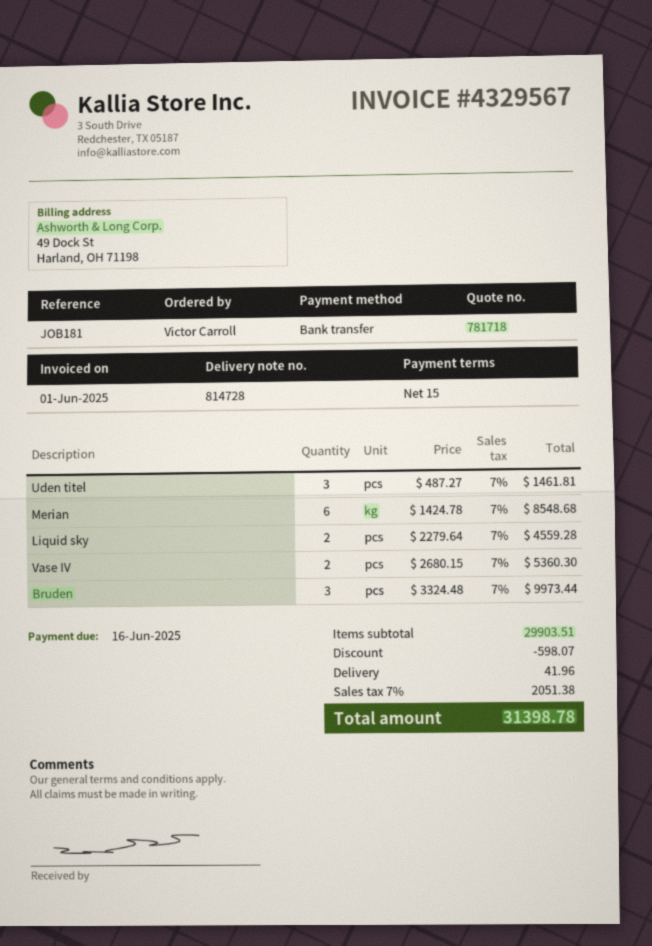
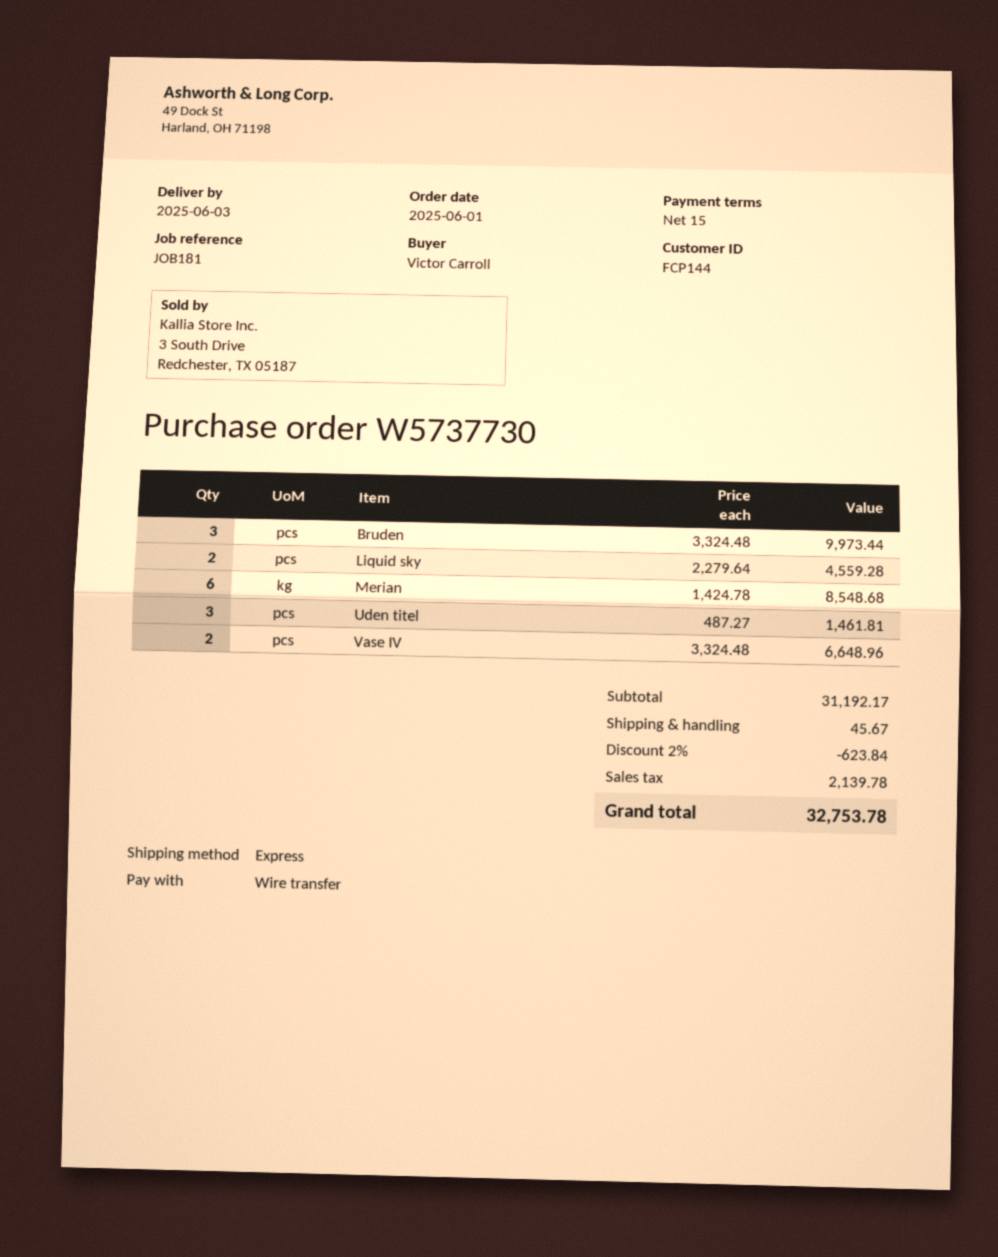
Vase IV: 2 x 2680.15 = 5360.30 -> 2 x 3324.48 = 6648.96
subtotal: 29903.51 -> 31192.17
discount: 598.07 -> 623.84
shipping: 41.96 -> 45.67
tax: 2051.38 -> 2139.78
total: 31398.78 -> 32753.78

